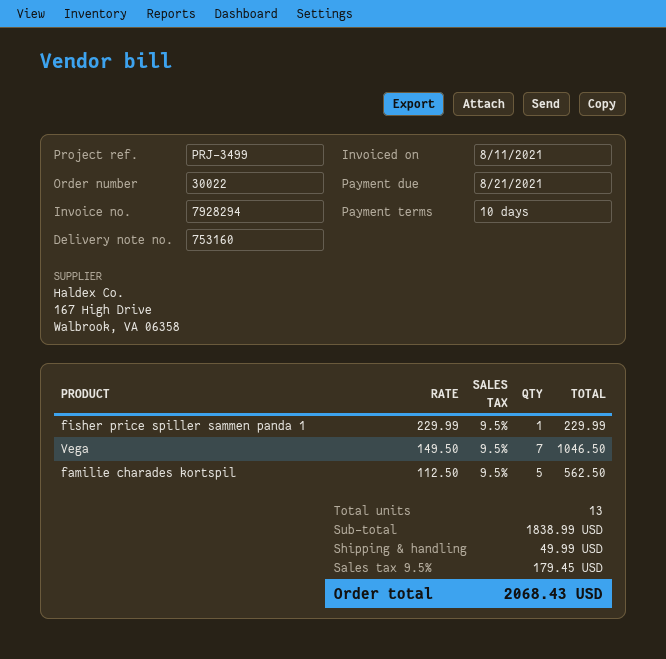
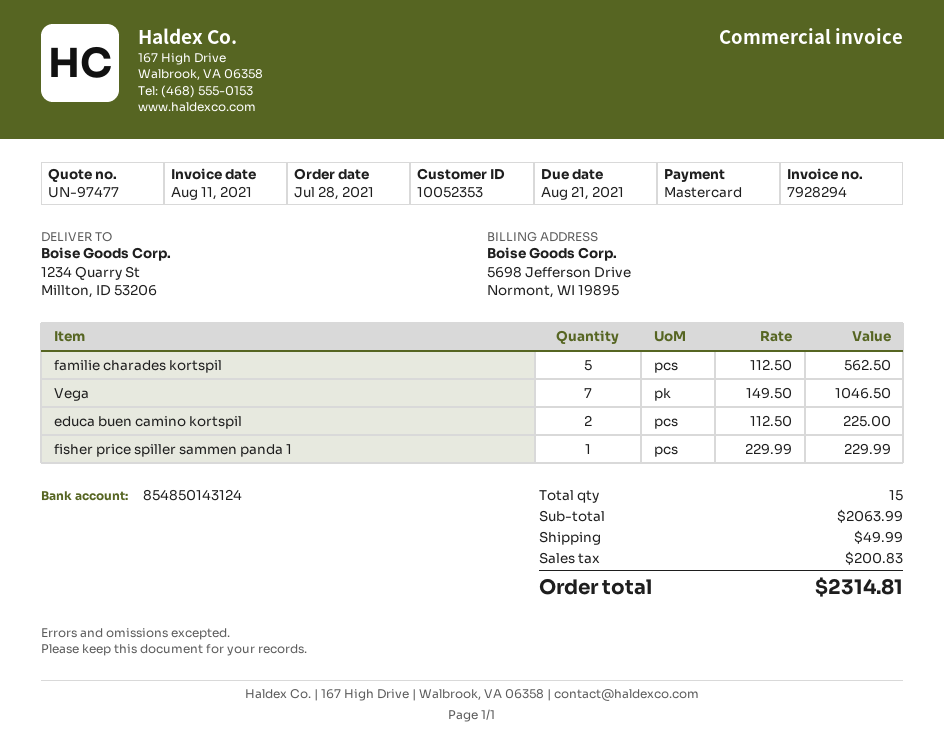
educa buen camino kortspil: none -> 2 x 112.50 = 225.00
total quantity: 13 -> 15
subtotal: 1838.99 -> 2063.99
tax: 179.45 -> 200.83
total: 2068.43 -> 2314.81

